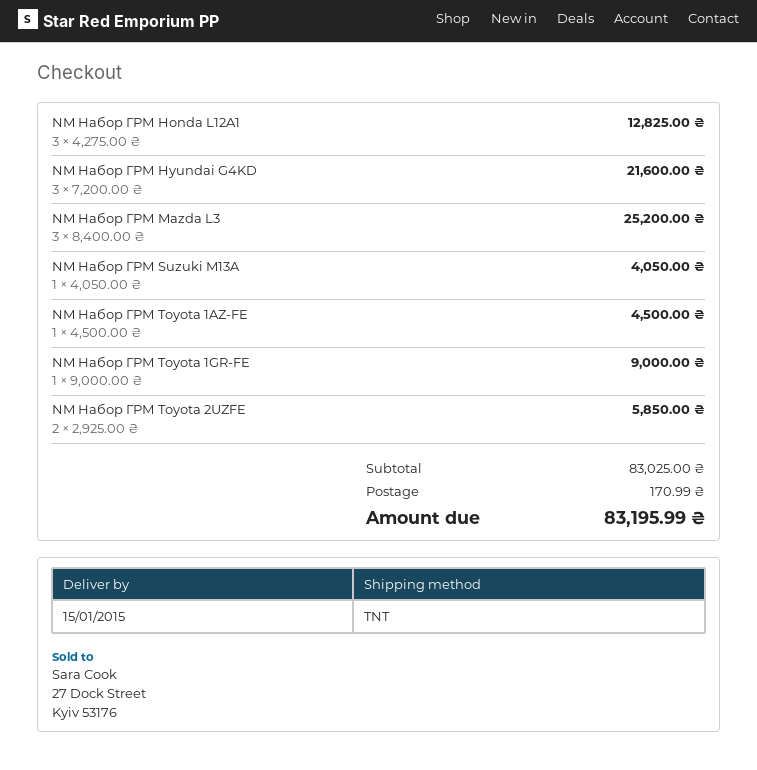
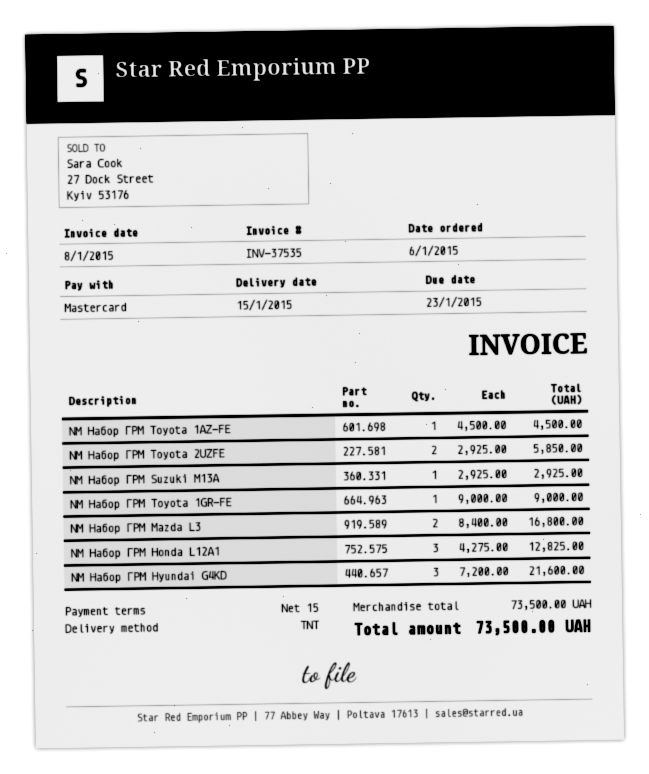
NM Набор ГРМ Mazda L3: 3 x 8400.00 = 25200.00 -> 2 x 8400.00 = 16800.00
NM Набор ГРМ Suzuki M13A: 1 x 4050.00 = 4050.00 -> 1 x 2925.00 = 2925.00
subtotal: 83025.00 -> 73500.00
shipping: 170.99 -> none
total: 83195.99 -> 73500.00

